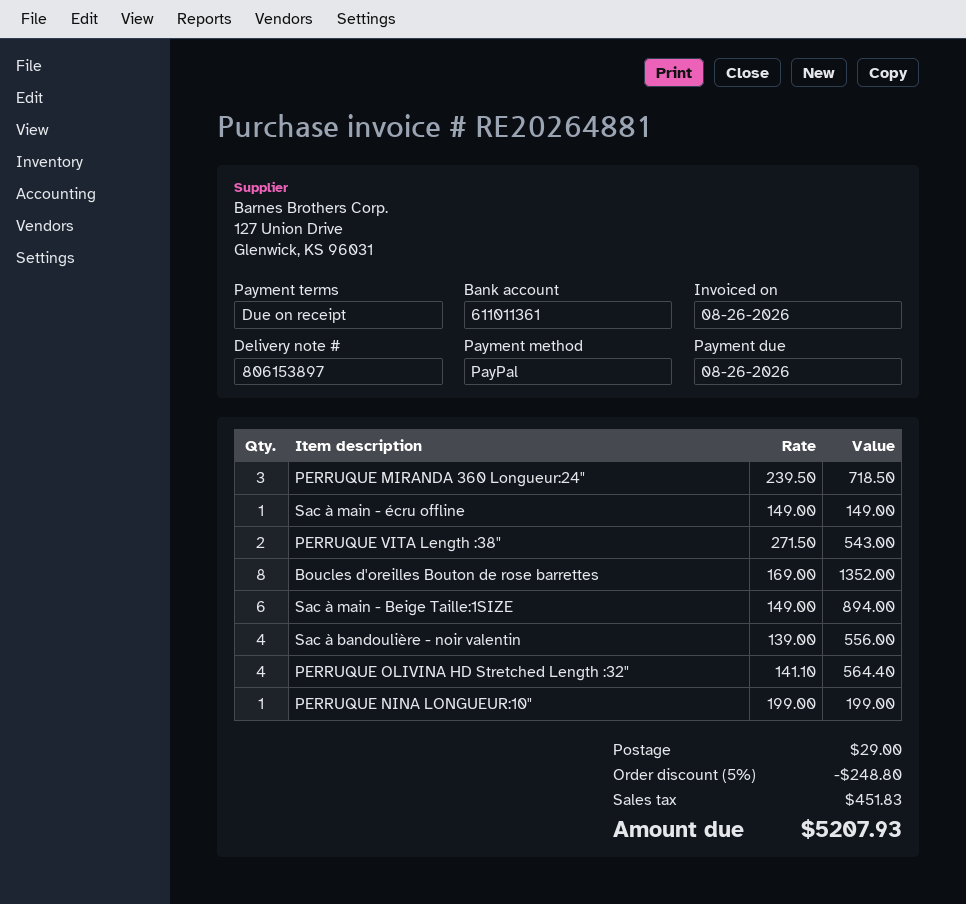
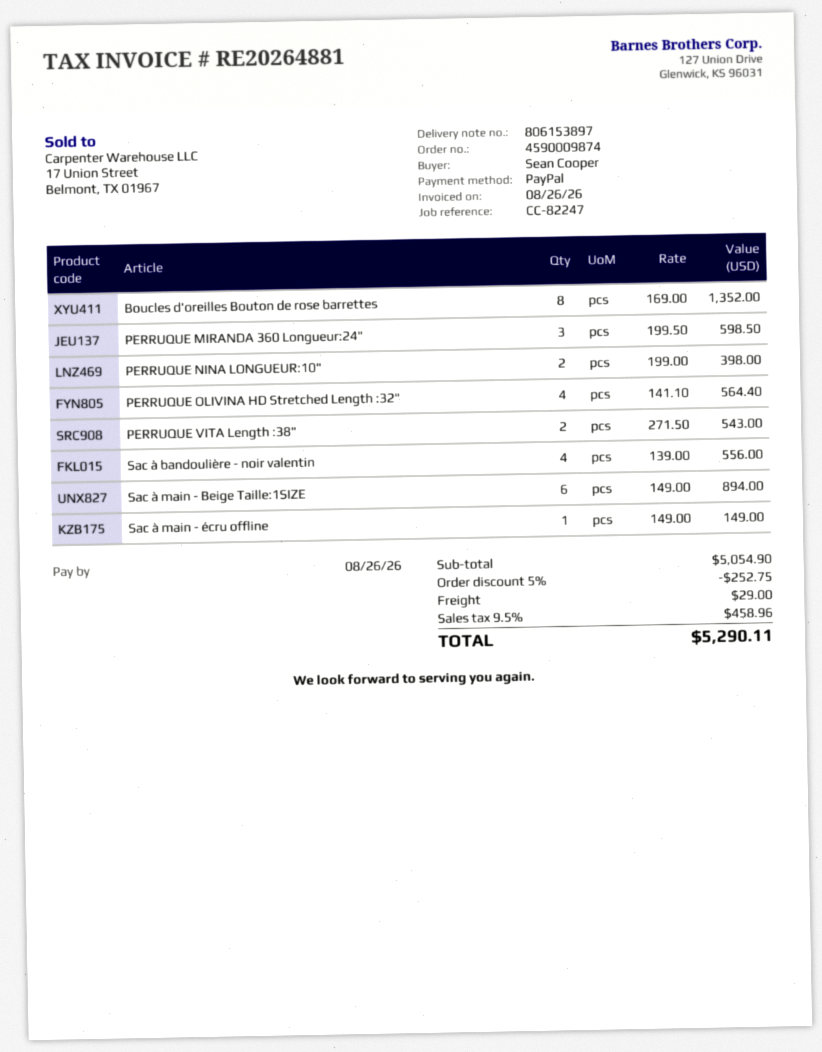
PERRUQUE MIRANDA 360 Longueur:24": 3 x 239.50 = 718.50 -> 3 x 199.50 = 598.50
PERRUQUE NINA LONGUEUR:10": 1 x 199.00 = 199.00 -> 2 x 199.00 = 398.00
discount: 5% = 248.80 -> 5% = 252.75
tax: 451.83 -> 458.96
total: 5207.93 -> 5290.11

